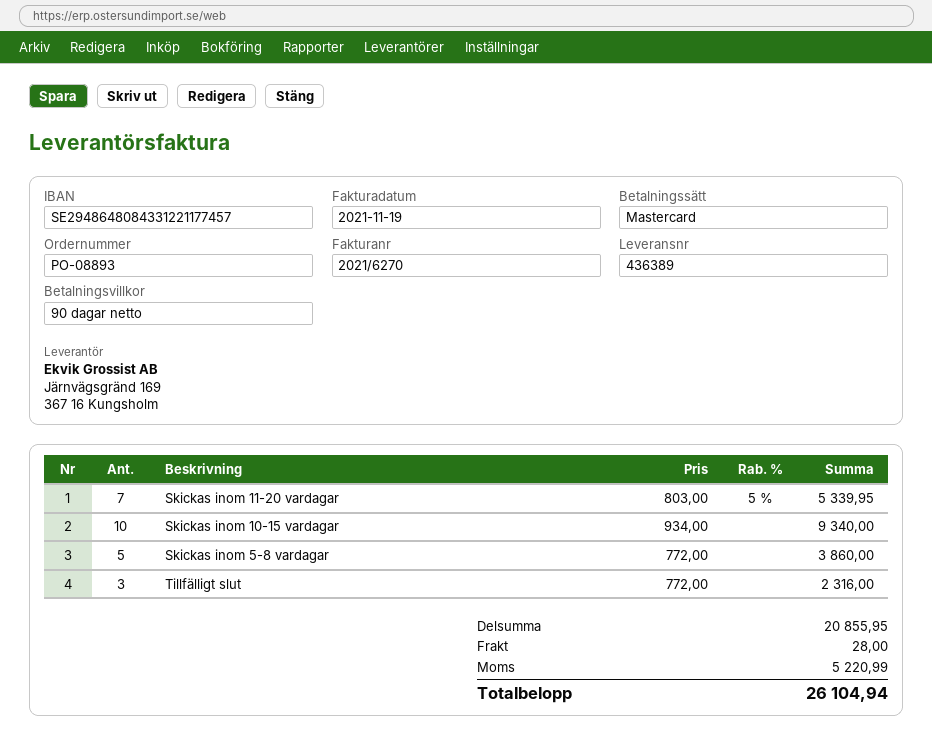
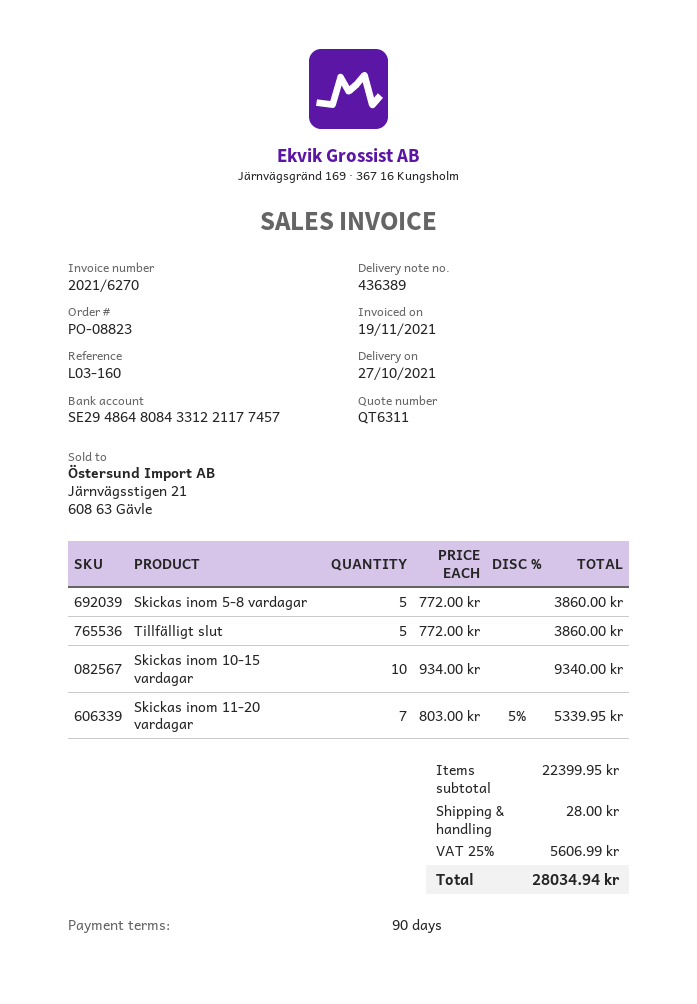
order number: PO-08893 -> PO-08823
Tillfälligt slut: 3 x 772.00 = 2316.00 -> 5 x 772.00 = 3860.00
subtotal: 20855.95 -> 22399.95
tax: 5220.99 -> 5606.99
total: 26104.94 -> 28034.94

